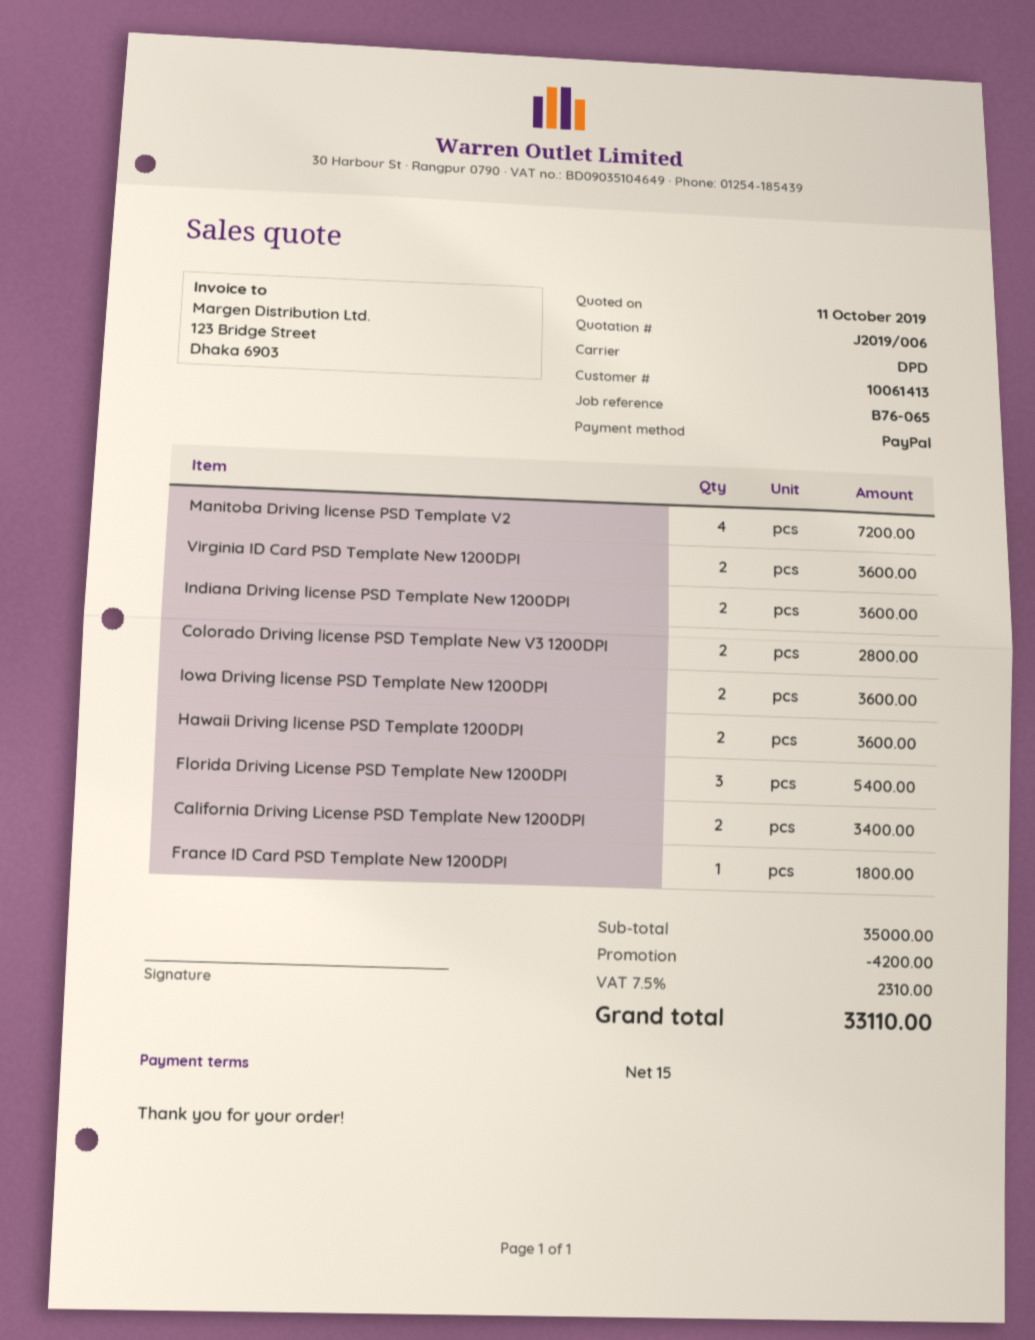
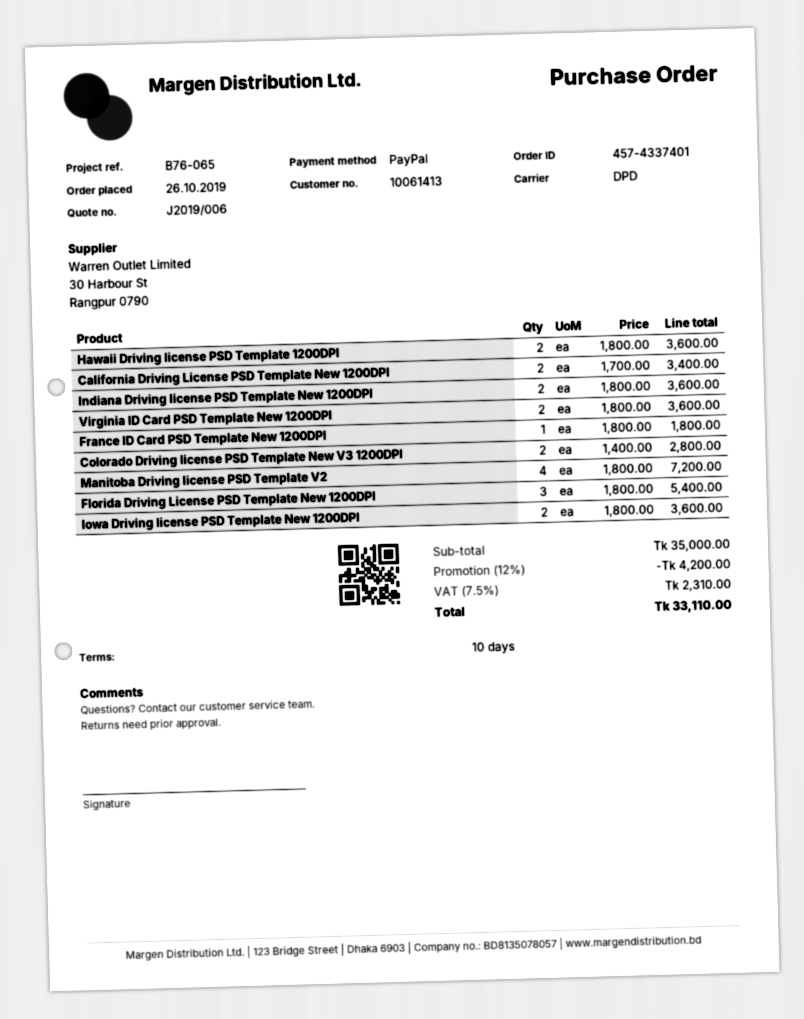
payment terms: 15 days -> 10 days

